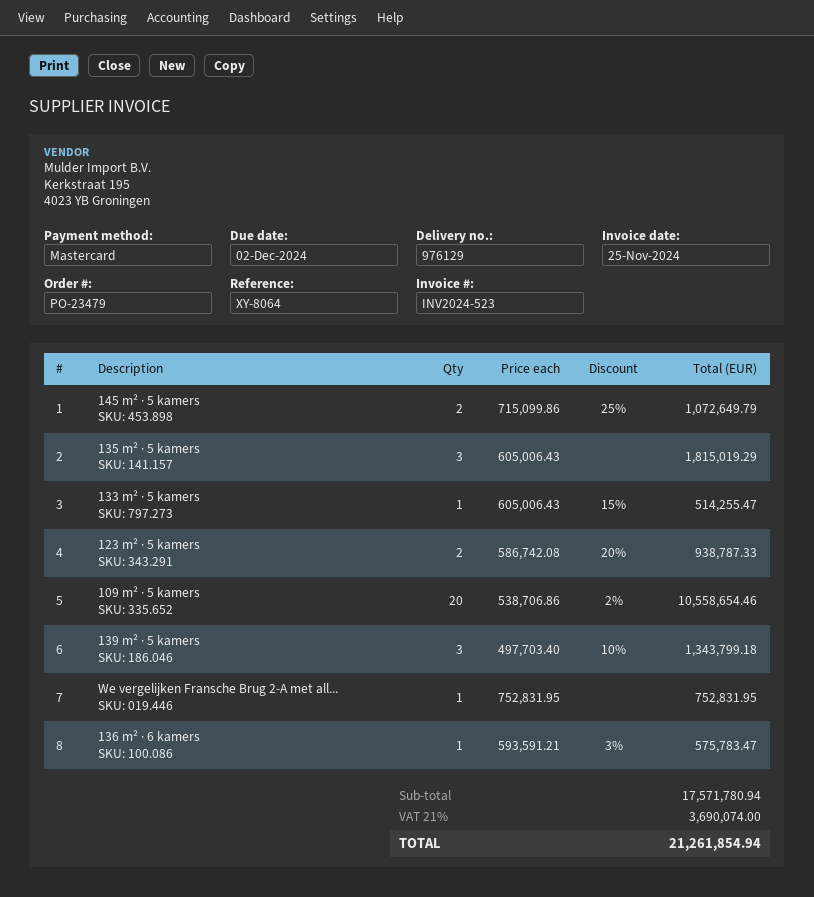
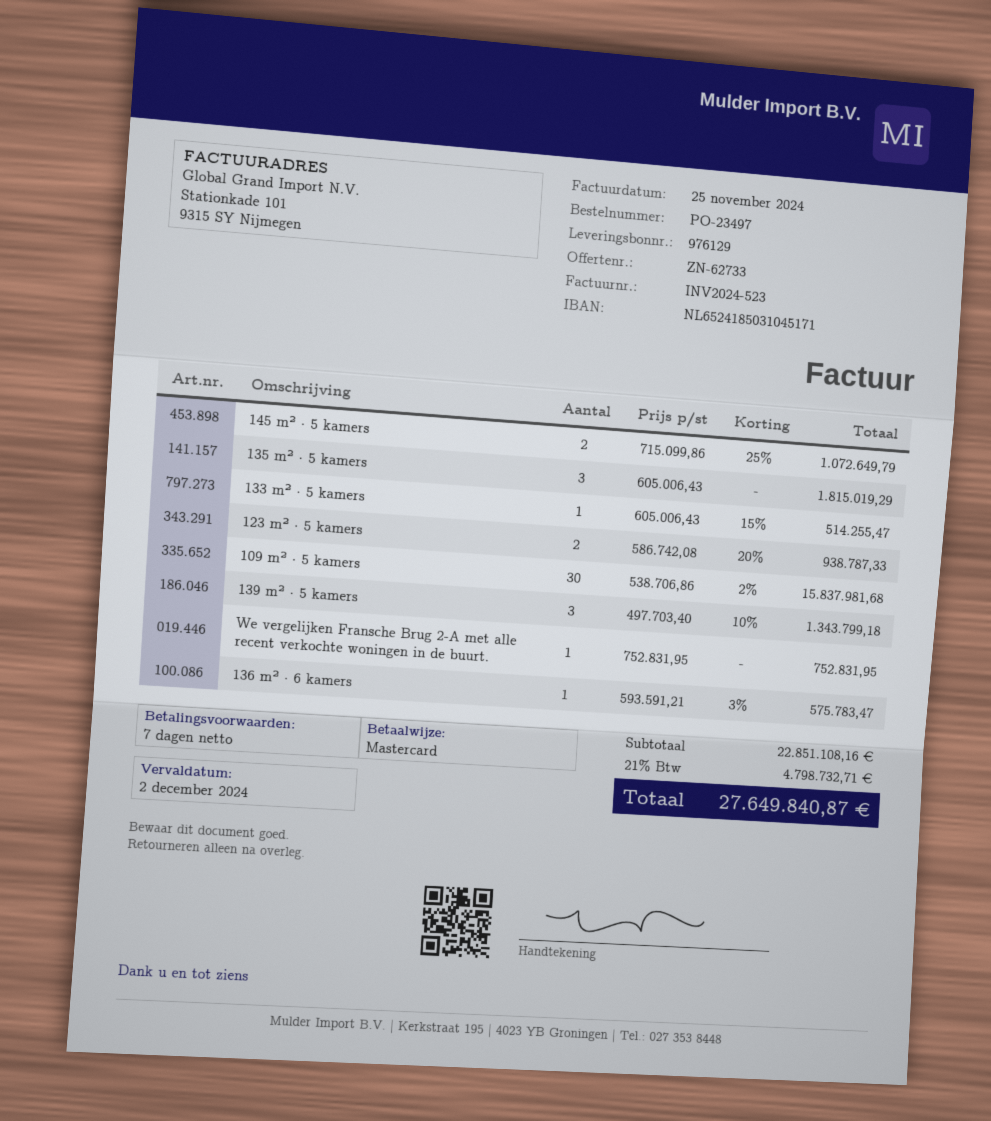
order number: PO-23479 -> PO-23497
109 m² · 5 kamers: 20 x 538706.86 - 2% = 10558654.46 -> 30 x 538706.86 - 2% = 15837981.68
subtotal: 17571780.94 -> 22851108.16
tax: 21% = 3690074.00 -> 21% = 4798732.71
total: 21261854.94 -> 27649840.87

